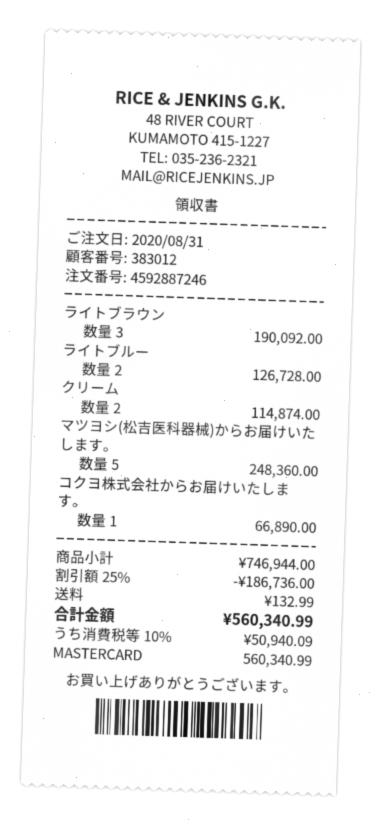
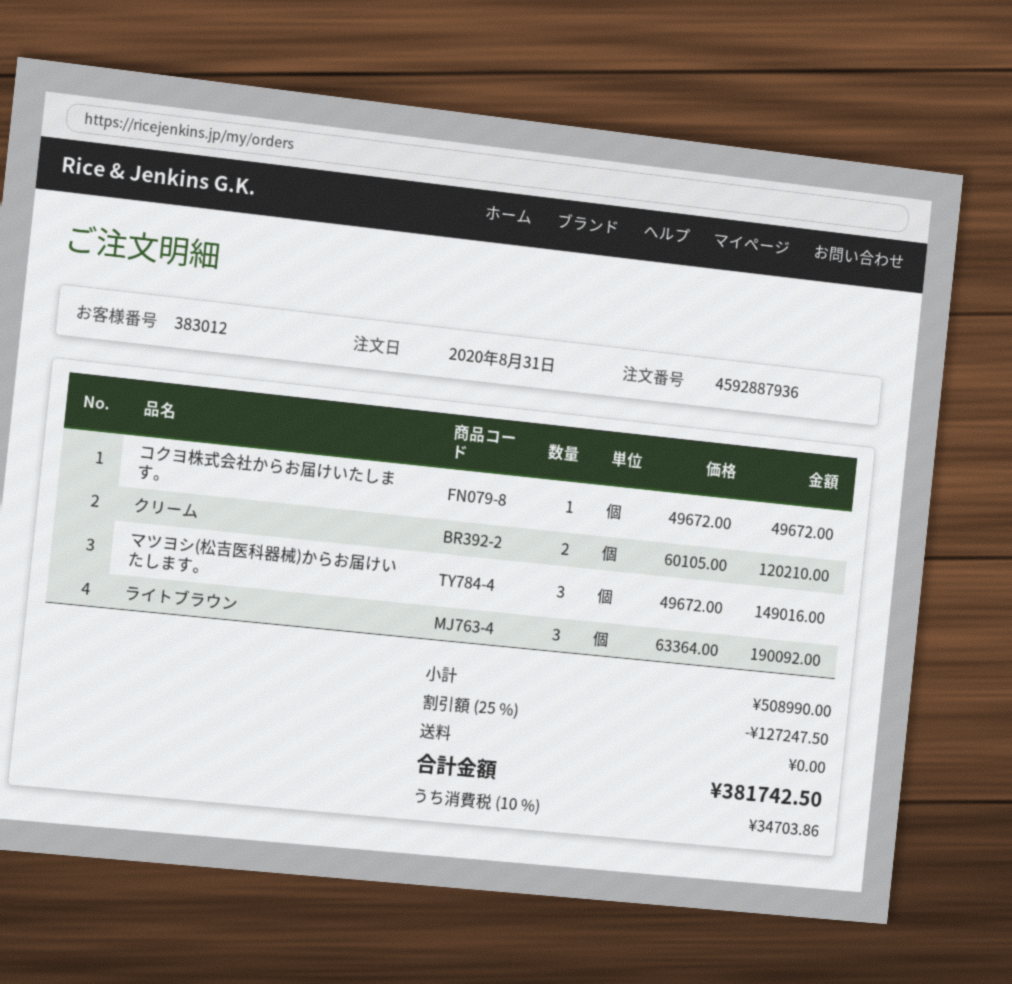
order number: 4592887246 -> 4592887936
ライトブルー: 2 for 126728.00 -> none
クリーム: 2 for 114874.00 -> 2 for 120210.00
マツヨシ(松吉医科器械)からお届けいたします。: 5 for 248360.00 -> 3 for 149016.00
コクヨ株式会社からお届けいたします。: 1 for 66890.00 -> 1 for 49672.00
subtotal: 746944.00 -> 508990.00
discount: 25% = 186736.00 -> 25% = 127247.50
shipping: 132.99 -> 0.00
tax: 10% = 50940.09 -> 10% = 34703.86
total: 560340.99 -> 381742.50

